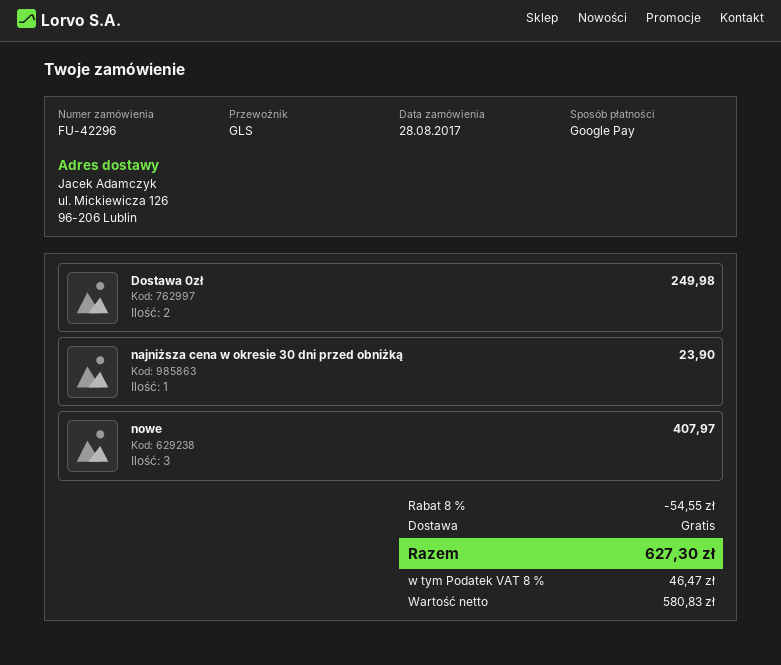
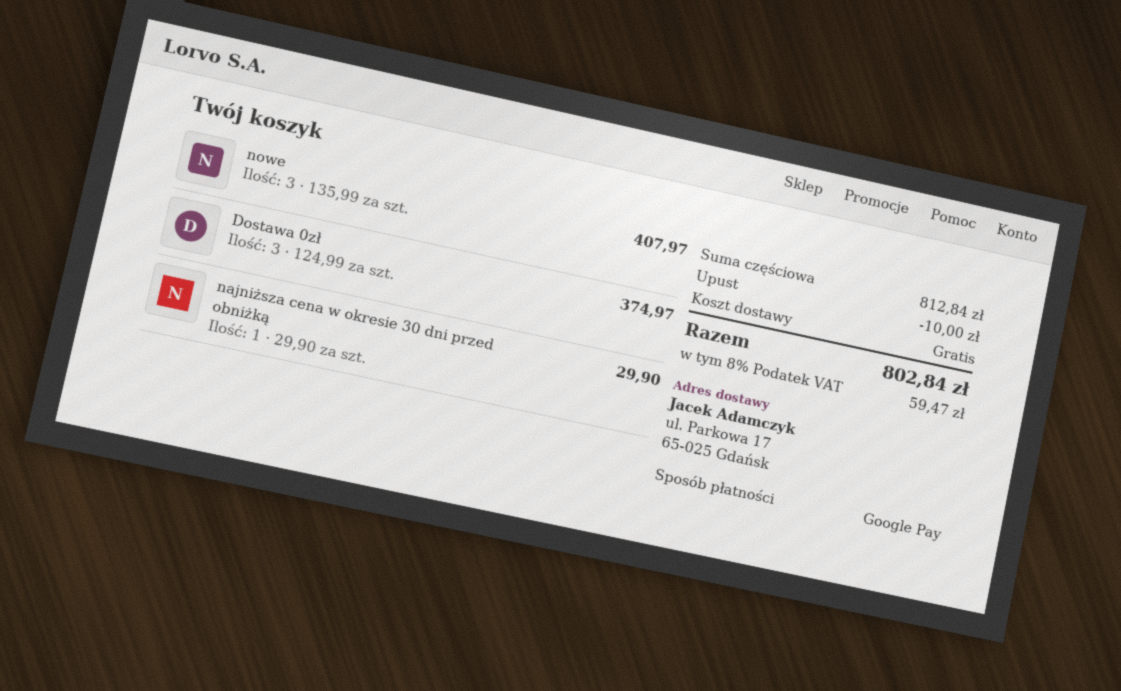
ship to: ul. Mickiewicza 126, 96-206 Lublin -> ul. Parkowa 17, 65-025 Gdańsk
Dostawa 0zł: 2 for 249.98 -> 3 for 374.97
najniższa cena w okresie 30 dni przed obniżką: 1 for 23.90 -> 1 for 29.90
discount: 54.55 -> 10.00
tax: 8% = 46.47 -> 8% = 59.47
total: 627.30 -> 802.84

